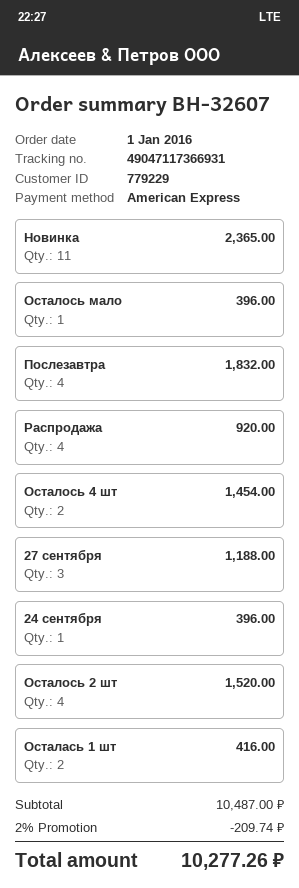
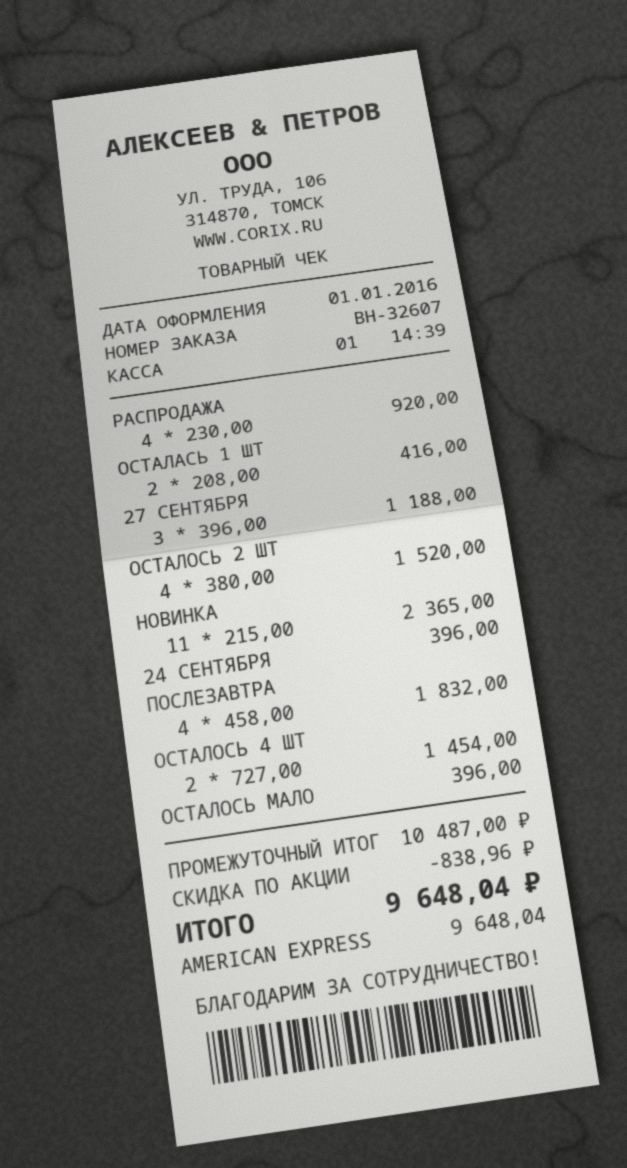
discount: 209.74 -> 838.96
total: 10277.26 -> 9648.04

